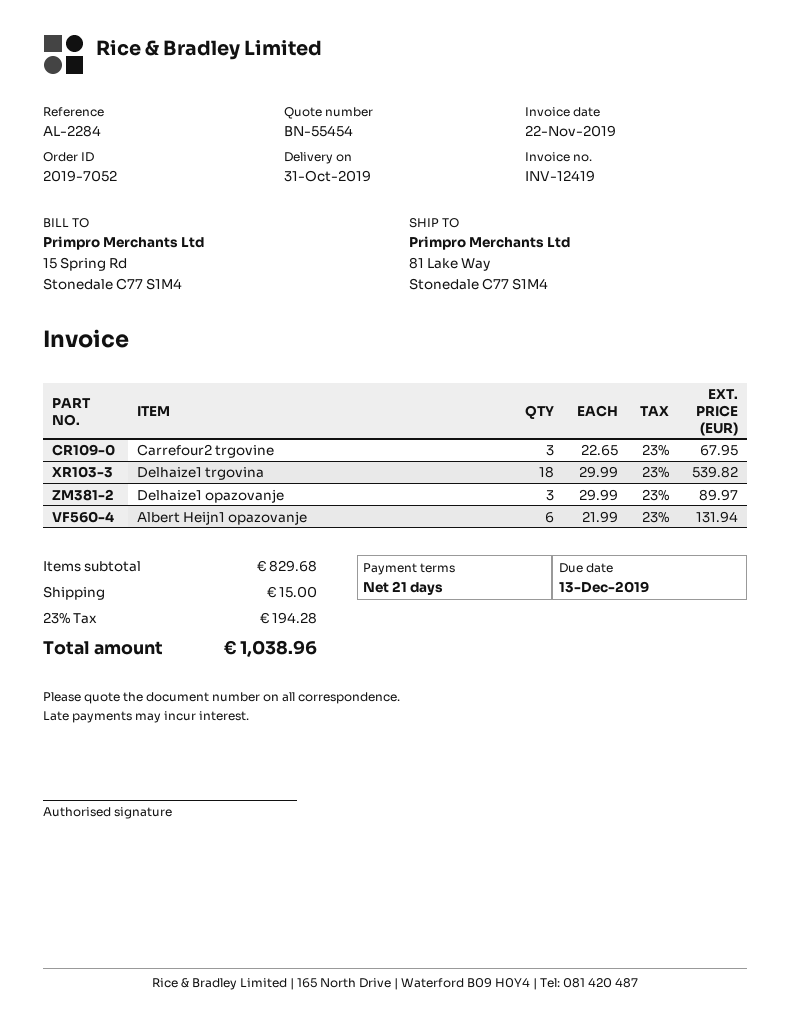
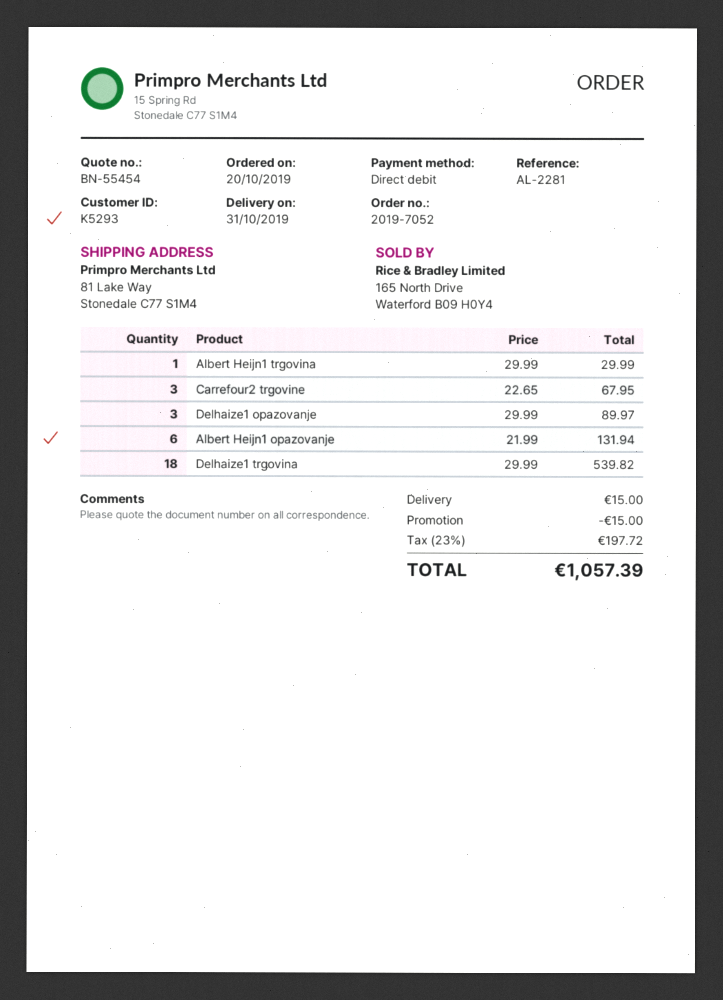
reference: AL-2284 -> AL-2281
Albert Heijn1 trgovina: none -> 1 x 29.99 = 29.99
discount: none -> 15.00
tax: 23% = 194.28 -> 23% = 197.72
total: 1038.96 -> 1057.39

